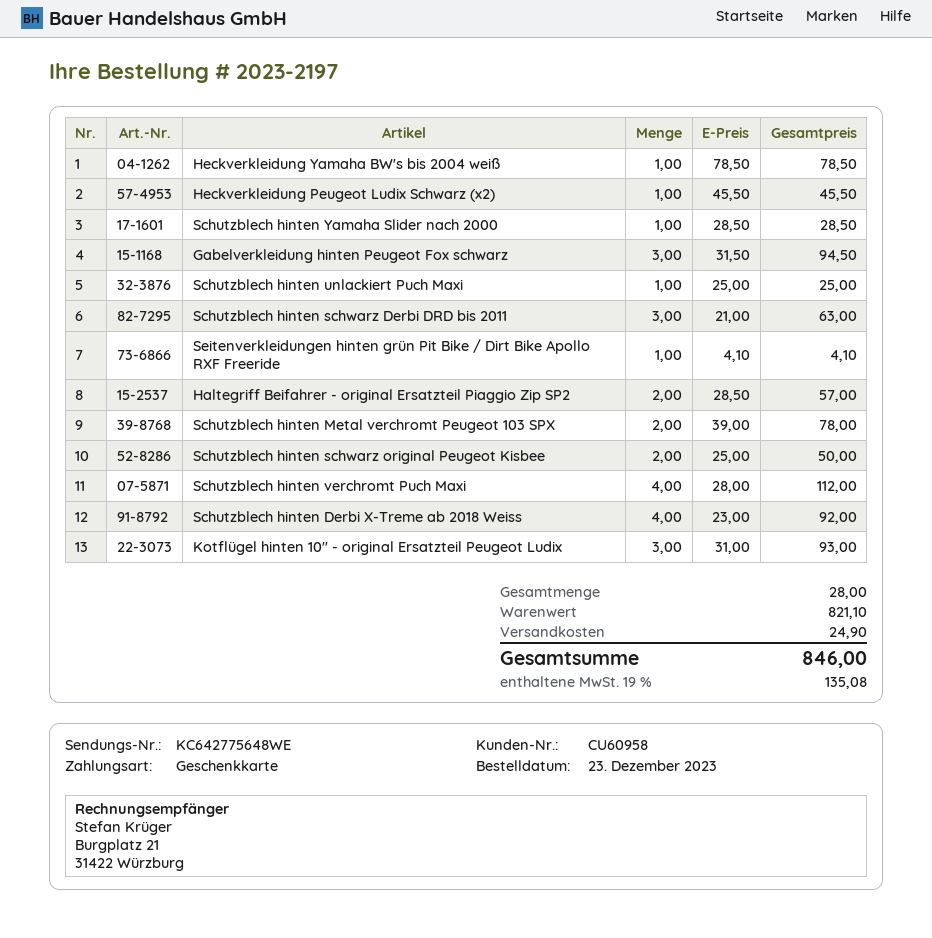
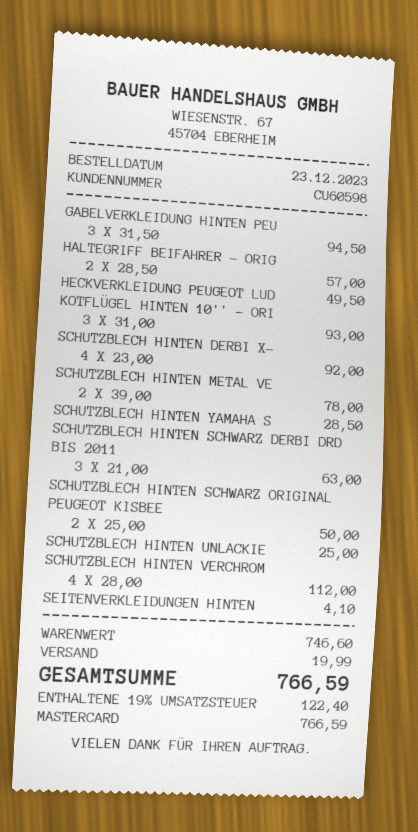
customer number: CU60958 -> CU60598
payment method: gift card -> Mastercard
Heckverkleidung Yamaha BW's bis 2004 weiß: 1 x 78.50 = 78.50 -> none
Heckverkleidung Peugeot Ludix Schwarz (x2): 1 x 45.50 = 45.50 -> 1 x 49.50 = 49.50
subtotal: 821.10 -> 746.60
shipping: 24.90 -> 19.99
tax: 19% = 135.08 -> 19% = 122.40
total: 846.00 -> 766.59

